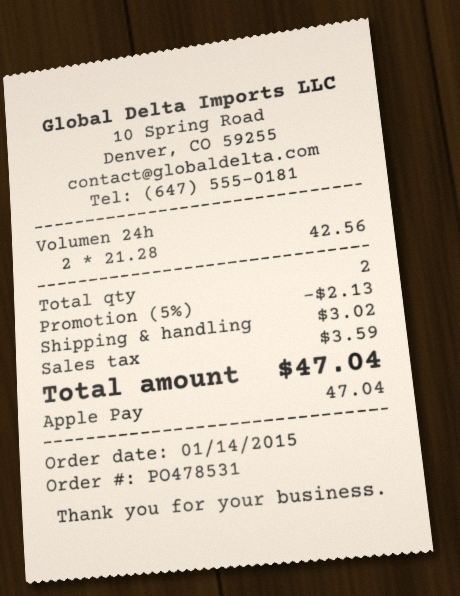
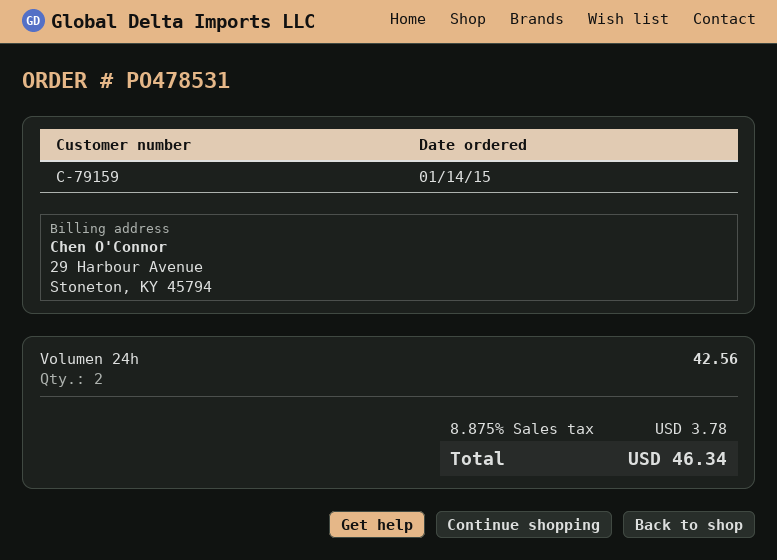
discount: 5% = 2.13 -> none
shipping: 3.02 -> none
tax: 3.59 -> 3.78
total: 47.04 -> 46.34

